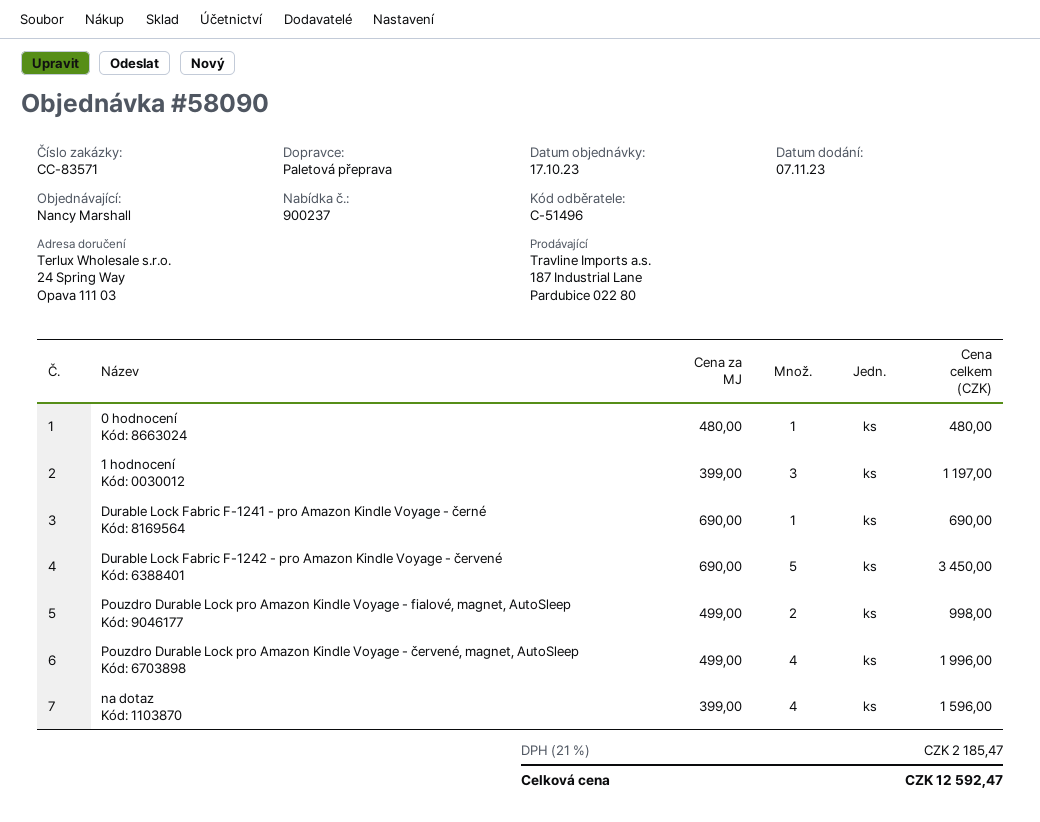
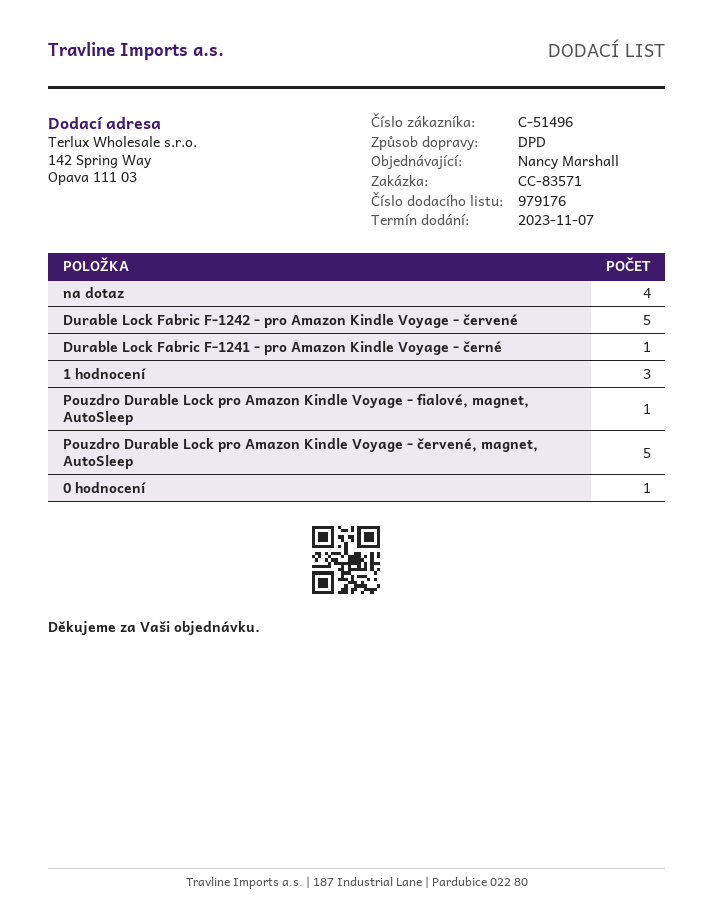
shipping method: pallet freight -> DPD
ship to: 24 Spring Way, Opava 111 03 -> 142 Spring Way, Opava 111 03
Pouzdro Durable Lock pro Amazon Kindle Voyage - fialové, magnet, AutoSleep: 2 -> 1
Pouzdro Durable Lock pro Amazon Kindle Voyage - červené, magnet, AutoSleep: 4 -> 5

